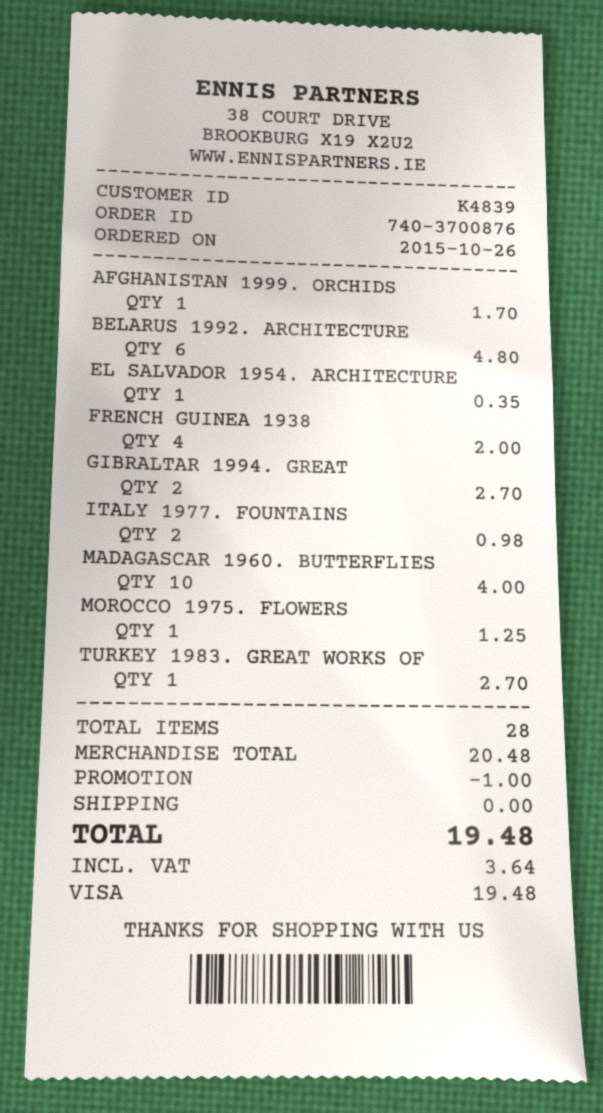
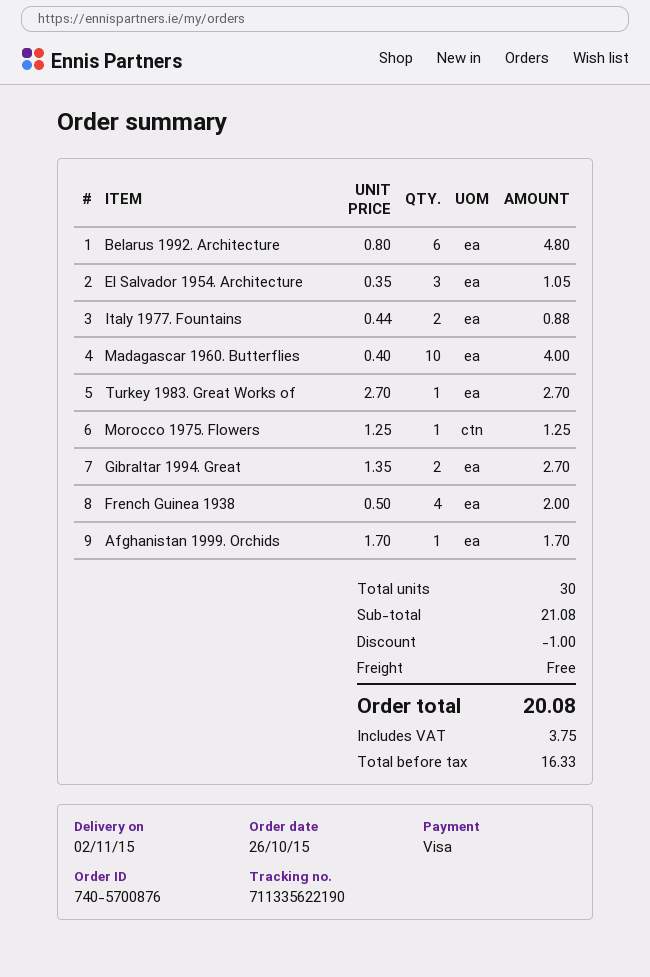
order number: 740-3700876 -> 740-5700876
EL SALVADOR 1954. ARCHITECTURE: 1 for 0.35 -> 3 for 1.05
ITALY 1977. FOUNTAINS: 2 for 0.98 -> 2 for 0.88
total quantity: 28 -> 30
subtotal: 20.48 -> 21.08
tax: 3.64 -> 3.75
total: 19.48 -> 20.08

